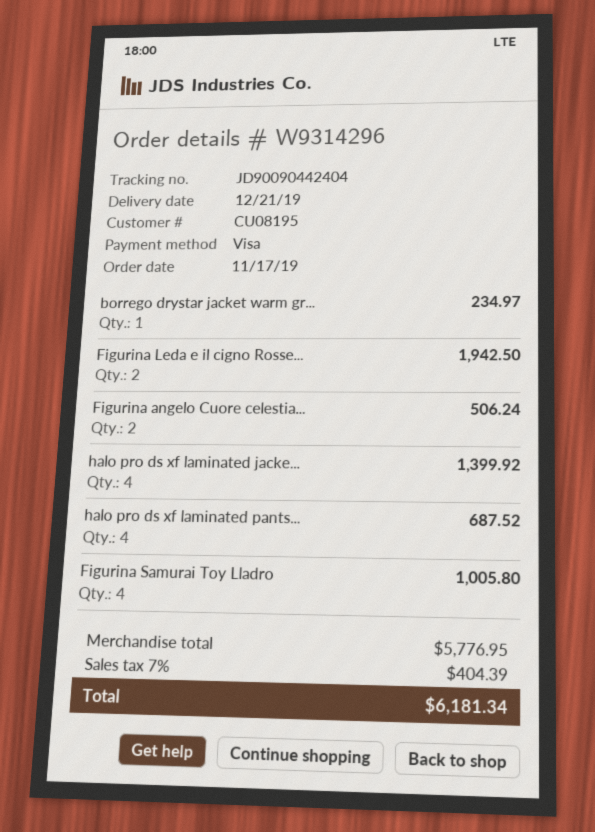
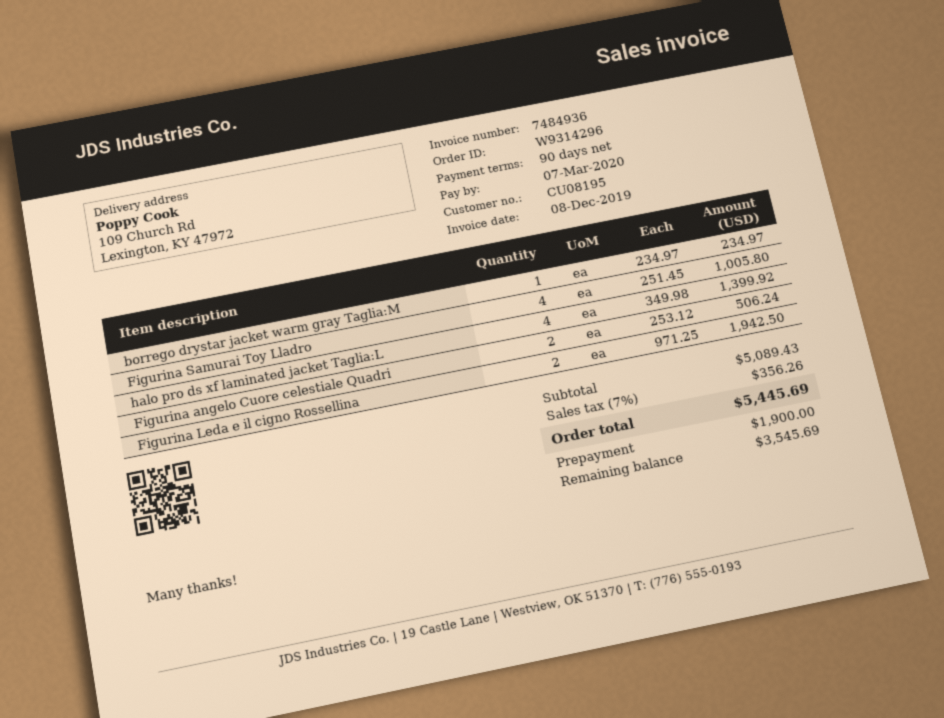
halo pro ds xf laminated pants...: 4 for 687.52 -> none
subtotal: 5776.95 -> 5089.43
tax: 7% = 404.39 -> 7% = 356.26
total: 6181.34 -> 5445.69

